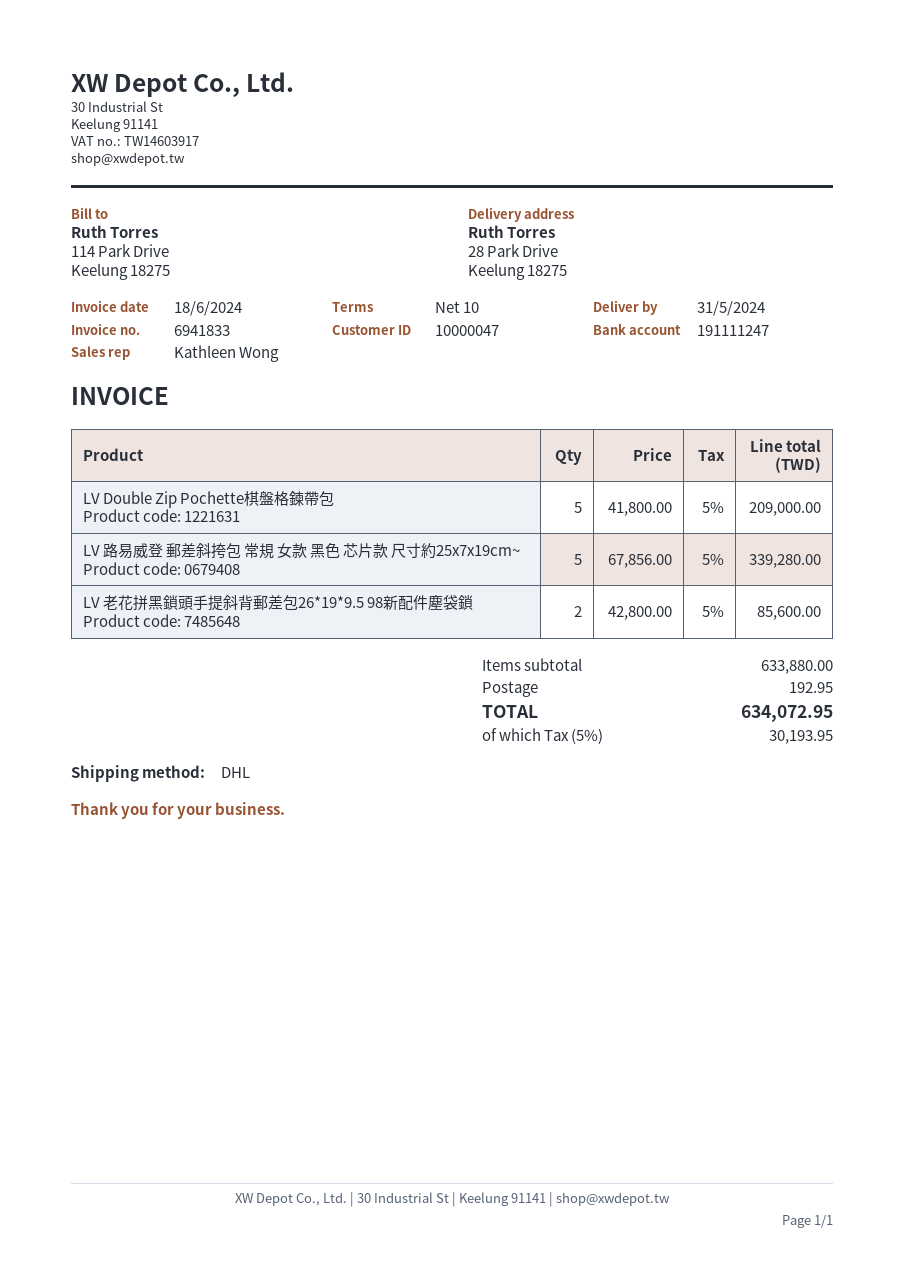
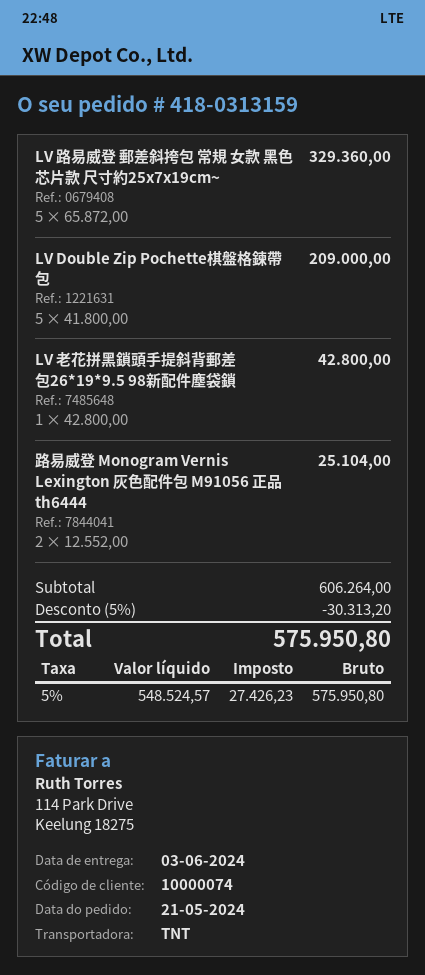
delivery date: 2024-05-31 -> 2024-06-03
customer number: 10000047 -> 10000074
shipping method: DHL -> TNT
LV 路易威登 郵差斜挎包 常規 女款 黑色 芯片款 尺寸約25x7x19cm~: 5 x 67856.00 = 339280.00 -> 5 x 65872.00 = 329360.00
LV 老花拼黑鎖頭手提斜背郵差包26*19*9.5 98新配件塵袋鎖: 2 x 42800.00 = 85600.00 -> 1 x 42800.00 = 42800.00
路易威登 Monogram Vernis Lexington 灰色配件包 M91056 正品 th6444: none -> 2 x 12552.00 = 25104.00
subtotal: 633880.00 -> 606264.00
discount: none -> 5% = 30313.20
shipping: 192.95 -> none
tax: 5% = 30193.95 -> 5% = 27426.23
total: 634072.95 -> 575950.80

